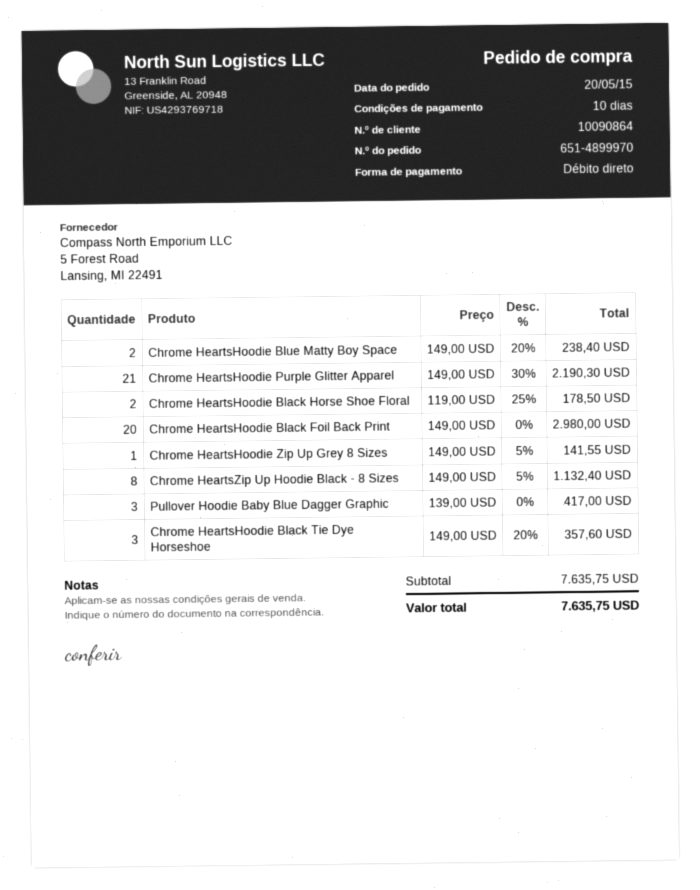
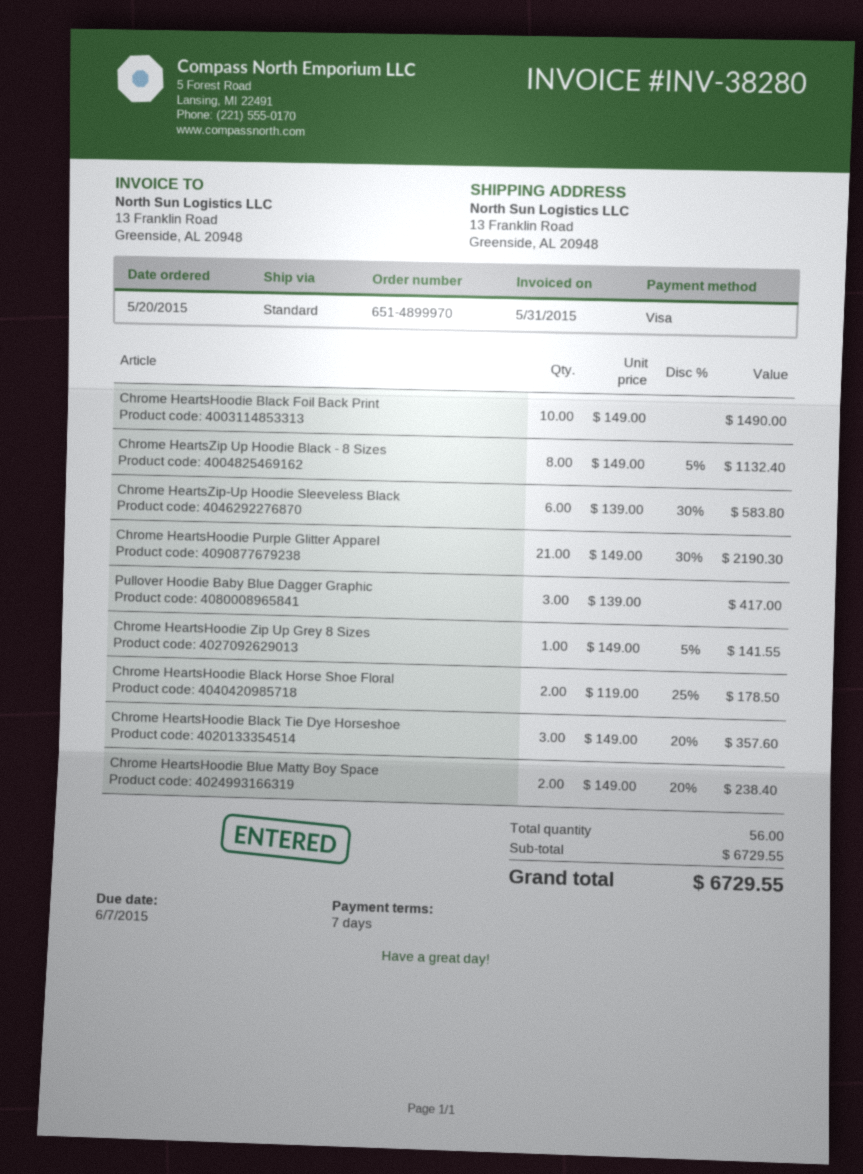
payment terms: 10 days -> 7 days
payment method: direct debit -> Visa
Chrome HeartsHoodie Black Foil Back Print: 20 x 149.00 = 2980.00 -> 10 x 149.00 = 1490.00
Chrome HeartsZip-Up Hoodie Sleeveless Black: none -> 6 x 139.00 - 30% = 583.80
subtotal: 7635.75 -> 6729.55
total: 7635.75 -> 6729.55

